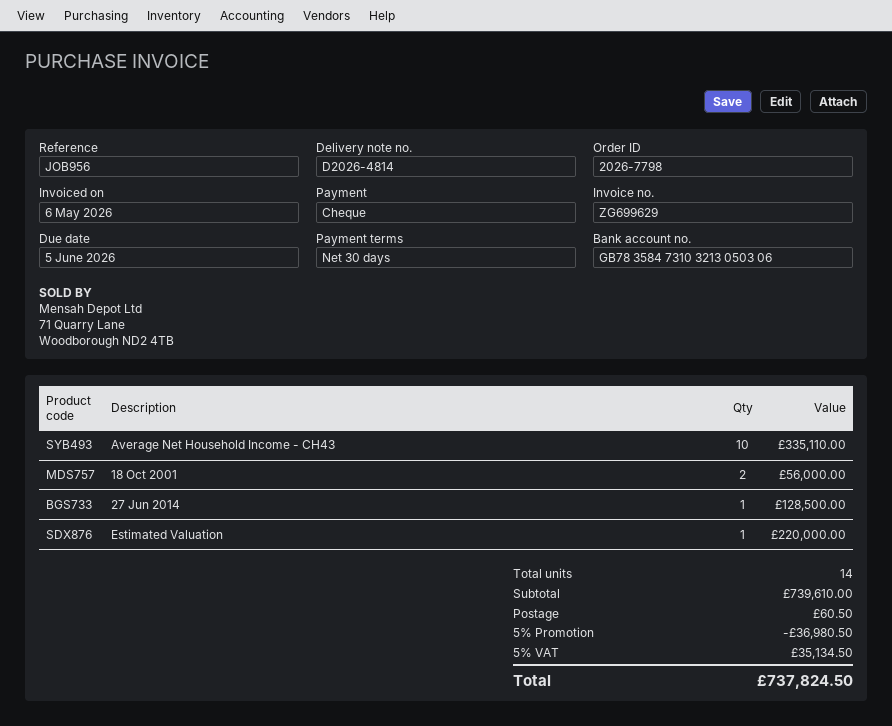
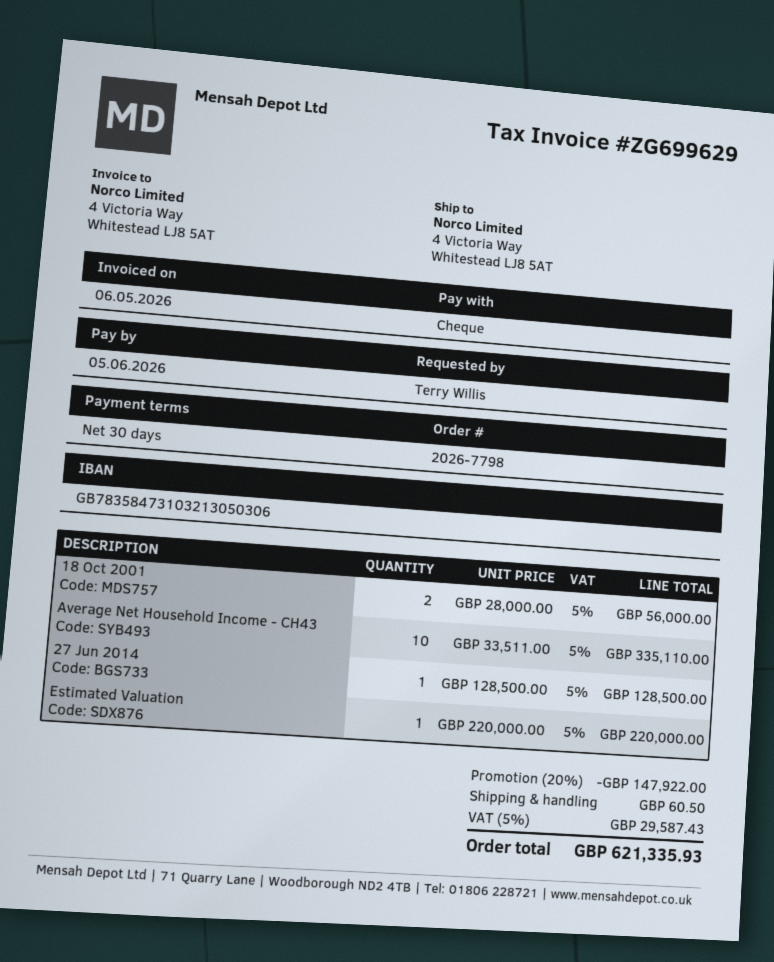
discount: 5% = 36980.50 -> 20% = 147922.00
tax: 5% = 35134.50 -> 5% = 29587.43
total: 737824.50 -> 621335.93

